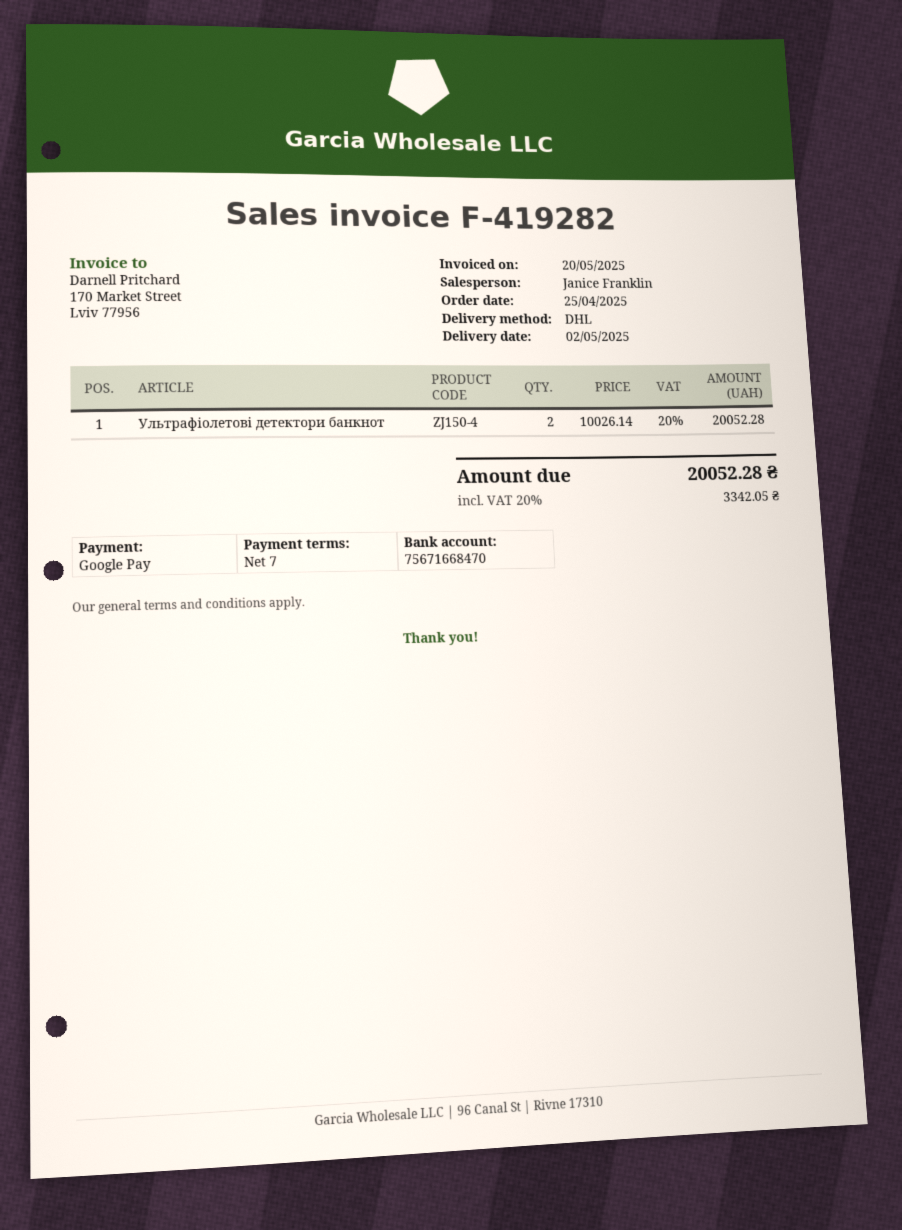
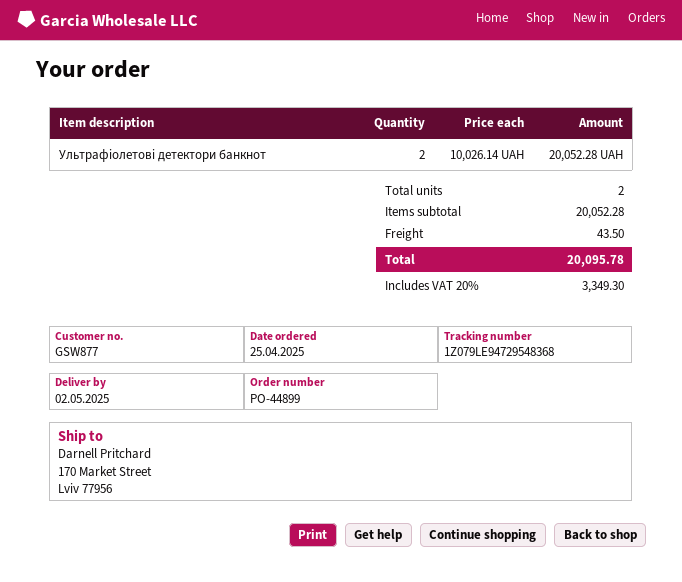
shipping: none -> 43.50
tax: 20% = 3342.05 -> 20% = 3349.30
total: 20052.28 -> 20095.78

